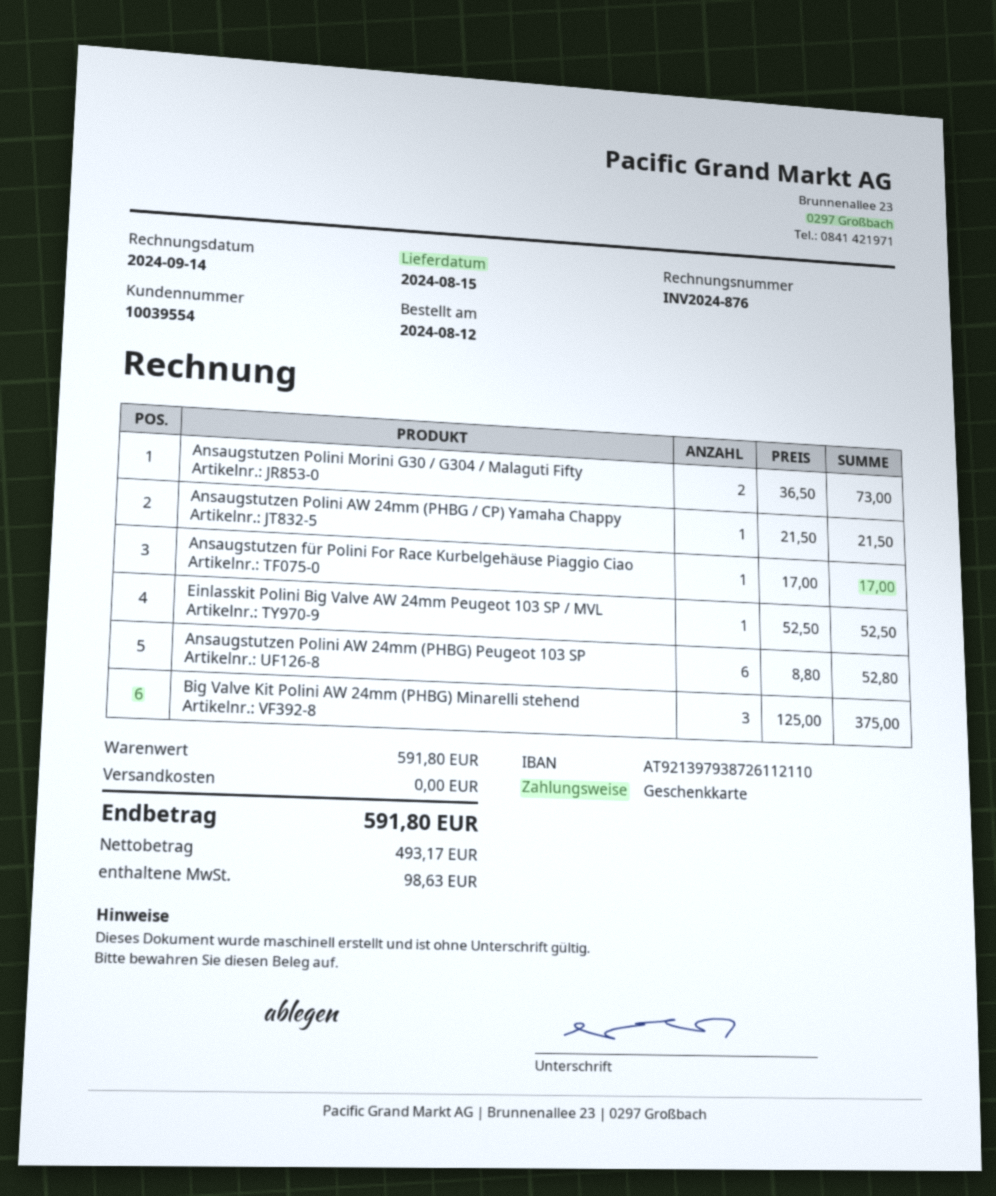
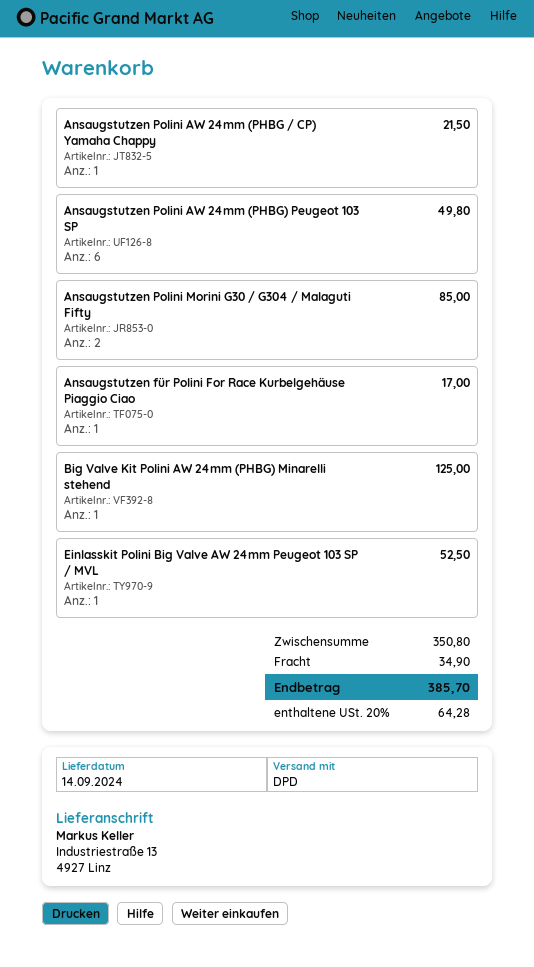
delivery date: 2024-08-15 -> 2024-09-14
Ansaugstutzen Polini Morini G30 / G304 / Malaguti Fifty: 2 for 73.00 -> 2 for 85.00
Ansaugstutzen Polini AW 24mm (PHBG) Peugeot 103 SP: 6 for 52.80 -> 6 for 49.80
Big Valve Kit Polini AW 24mm (PHBG) Minarelli stehend: 3 for 375.00 -> 1 for 125.00
subtotal: 591.80 -> 350.80
shipping: 0.00 -> 34.90
tax: 98.63 -> 64.28
total: 591.80 -> 385.70

